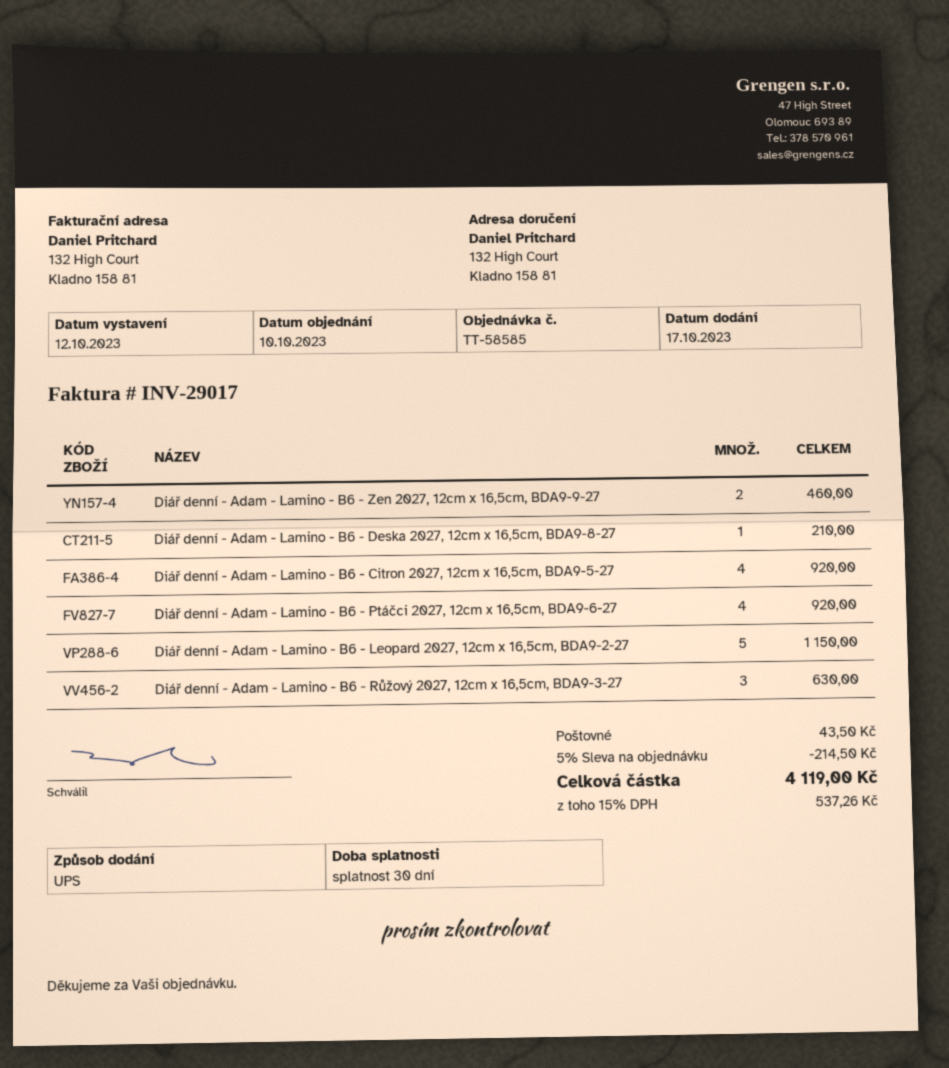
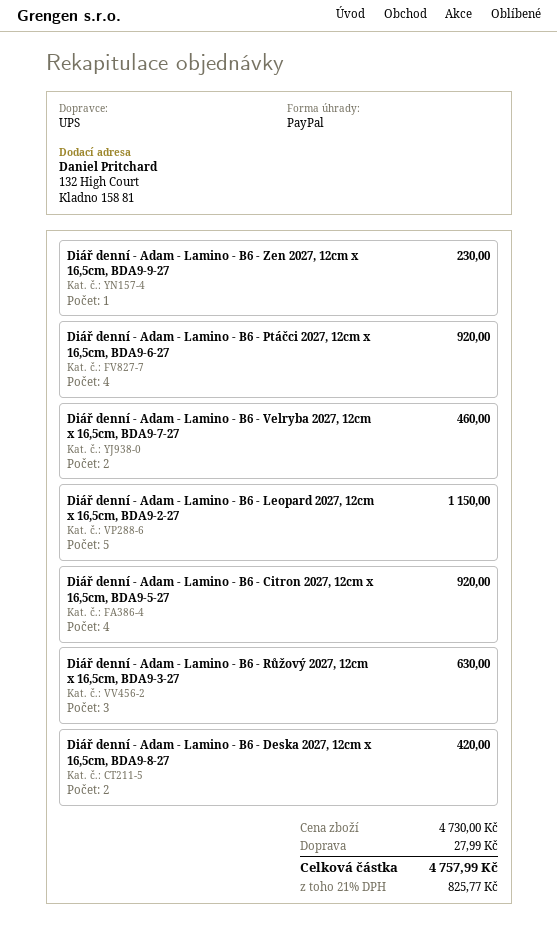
Diář denní - Adam - Lamino - B6 - Zen 2027, 12cm x 16,5cm, BDA9-9-27: 2 for 460.00 -> 1 for 230.00
Diář denní - Adam - Lamino - B6 - Deska 2027, 12cm x 16,5cm, BDA9-8-27: 1 for 210.00 -> 2 for 420.00
Diář denní - Adam - Lamino - B6 - Velryba 2027, 12cm x 16,5cm, BDA9-7-27: none -> 2 for 460.00
discount: 5% = 214.50 -> none
shipping: 43.50 -> 27.99
tax: 15% = 537.26 -> 21% = 825.77
total: 4119.00 -> 4757.99

